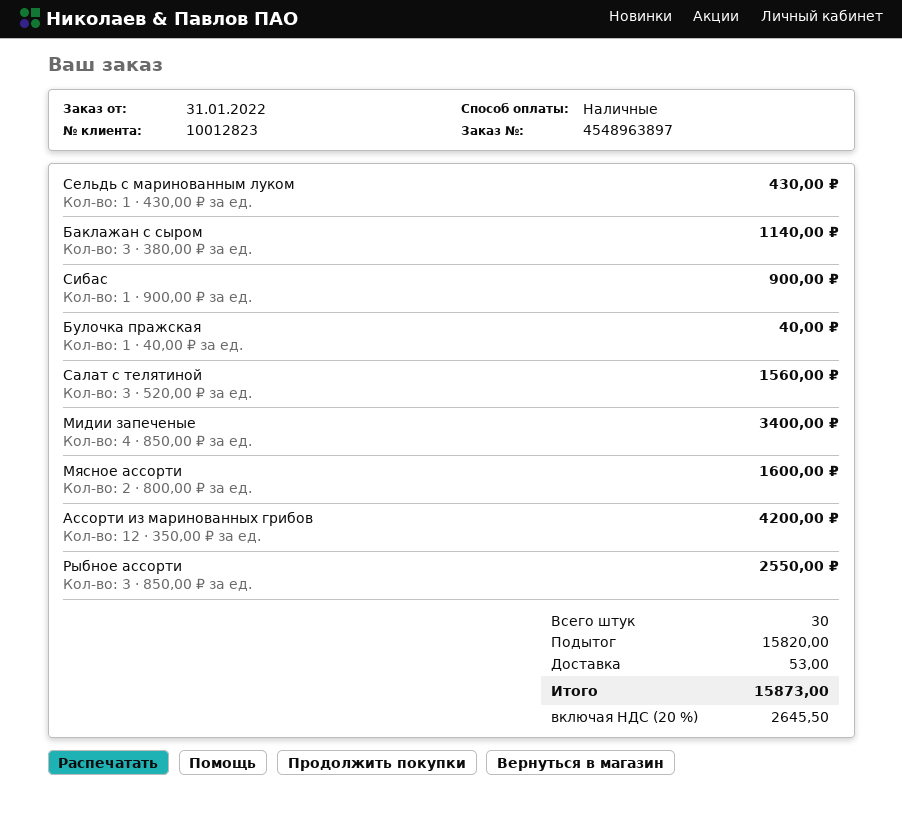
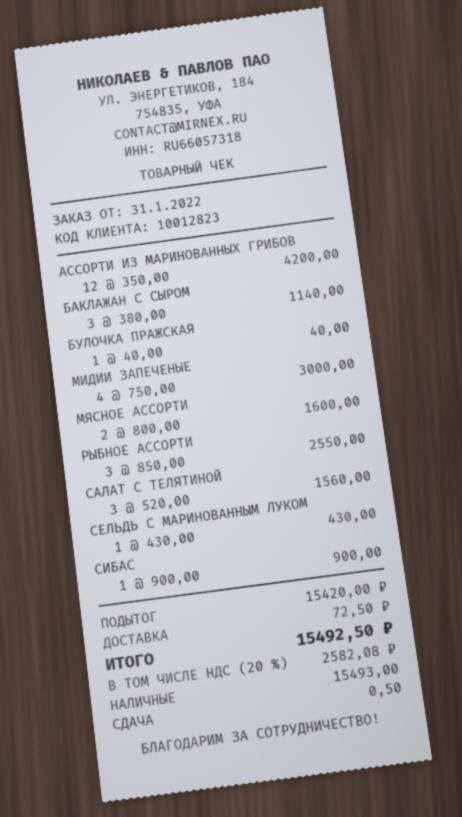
Мидии запеченые: 4 x 850.00 = 3400.00 -> 4 x 750.00 = 3000.00
subtotal: 15820.00 -> 15420.00
shipping: 53.00 -> 72.50
tax: 20% = 2645.50 -> 20% = 2582.08
total: 15873.00 -> 15492.50

